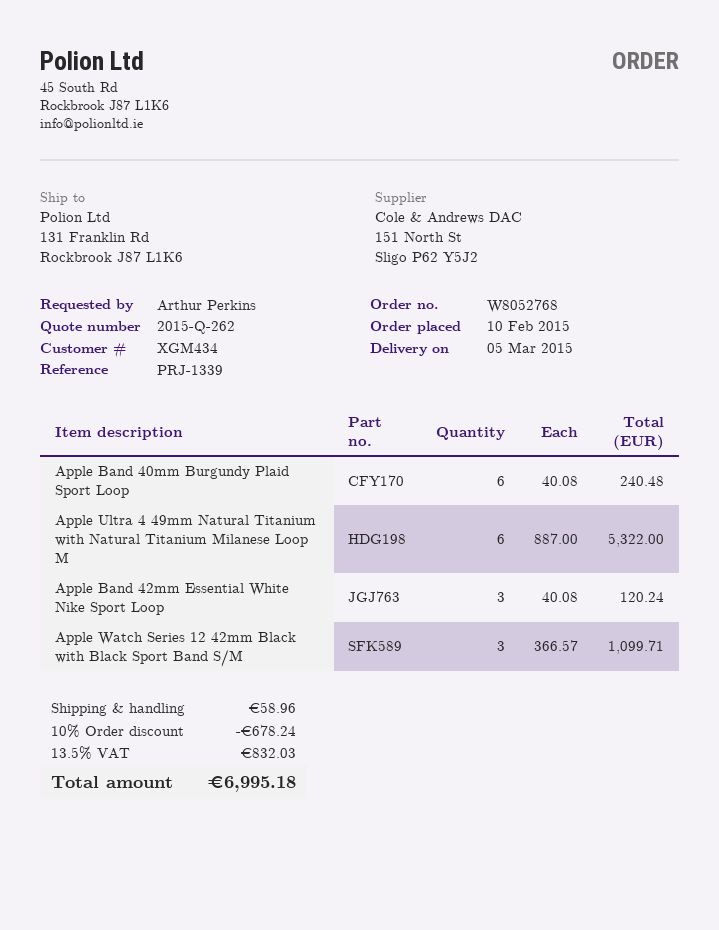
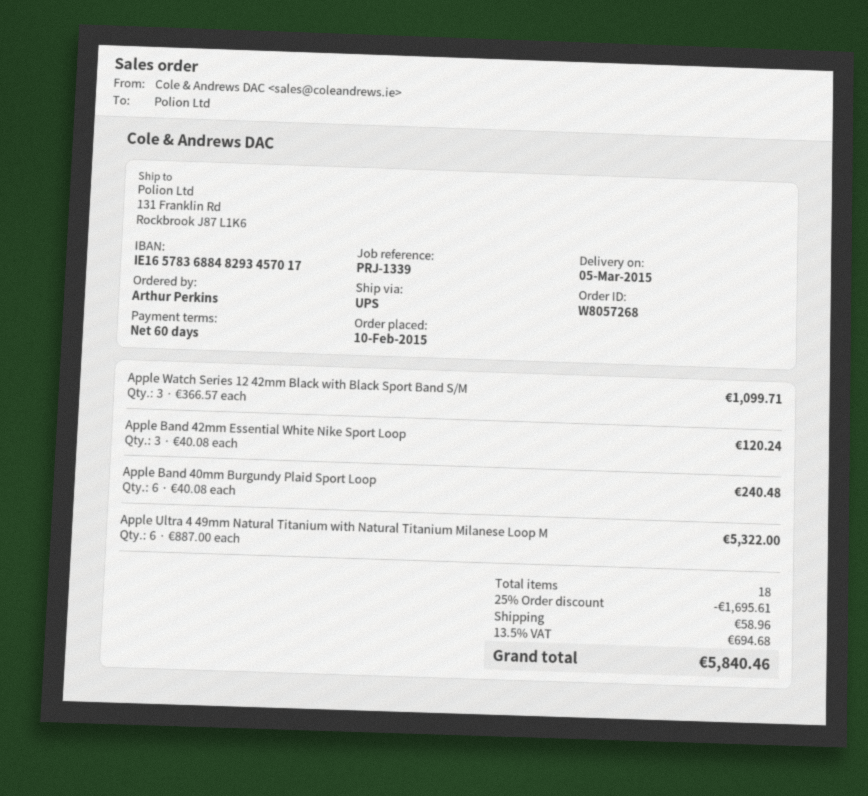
order number: W8052768 -> W8057268
discount: 10% = 678.24 -> 25% = 1695.61
tax: 13.5% = 832.03 -> 13.5% = 694.68
total: 6995.18 -> 5840.46

